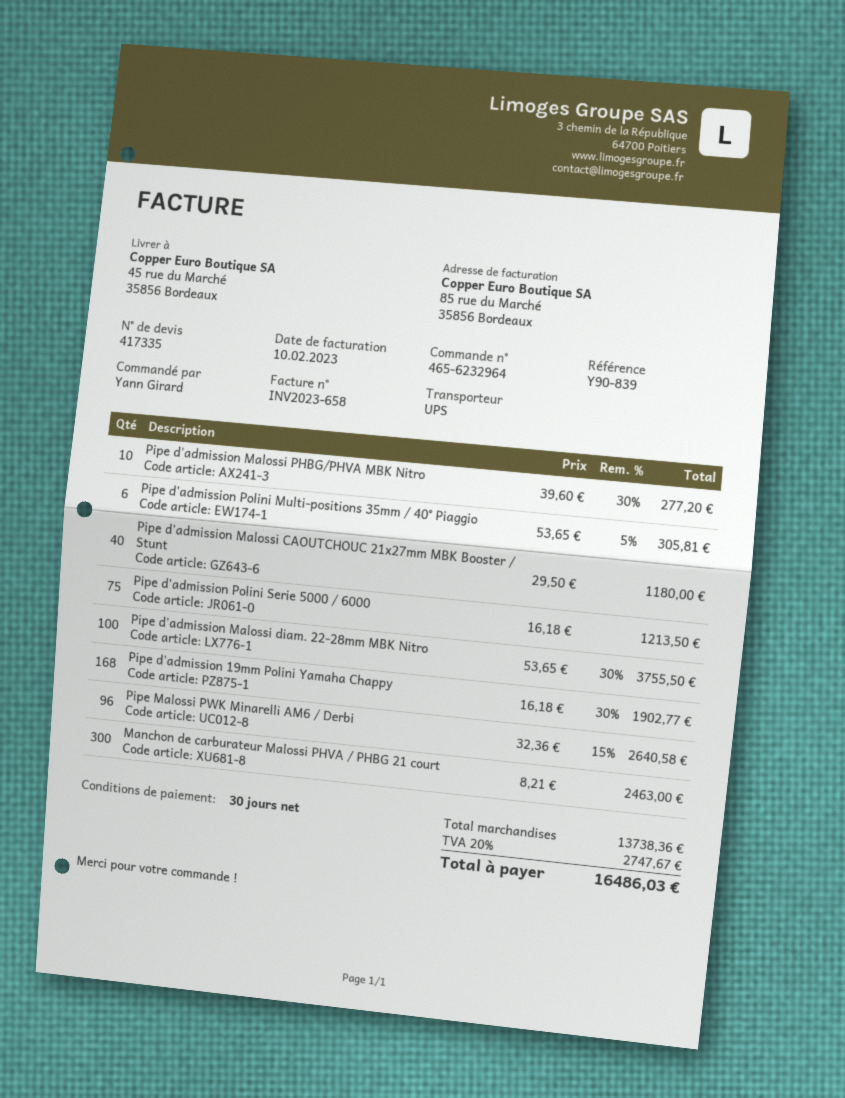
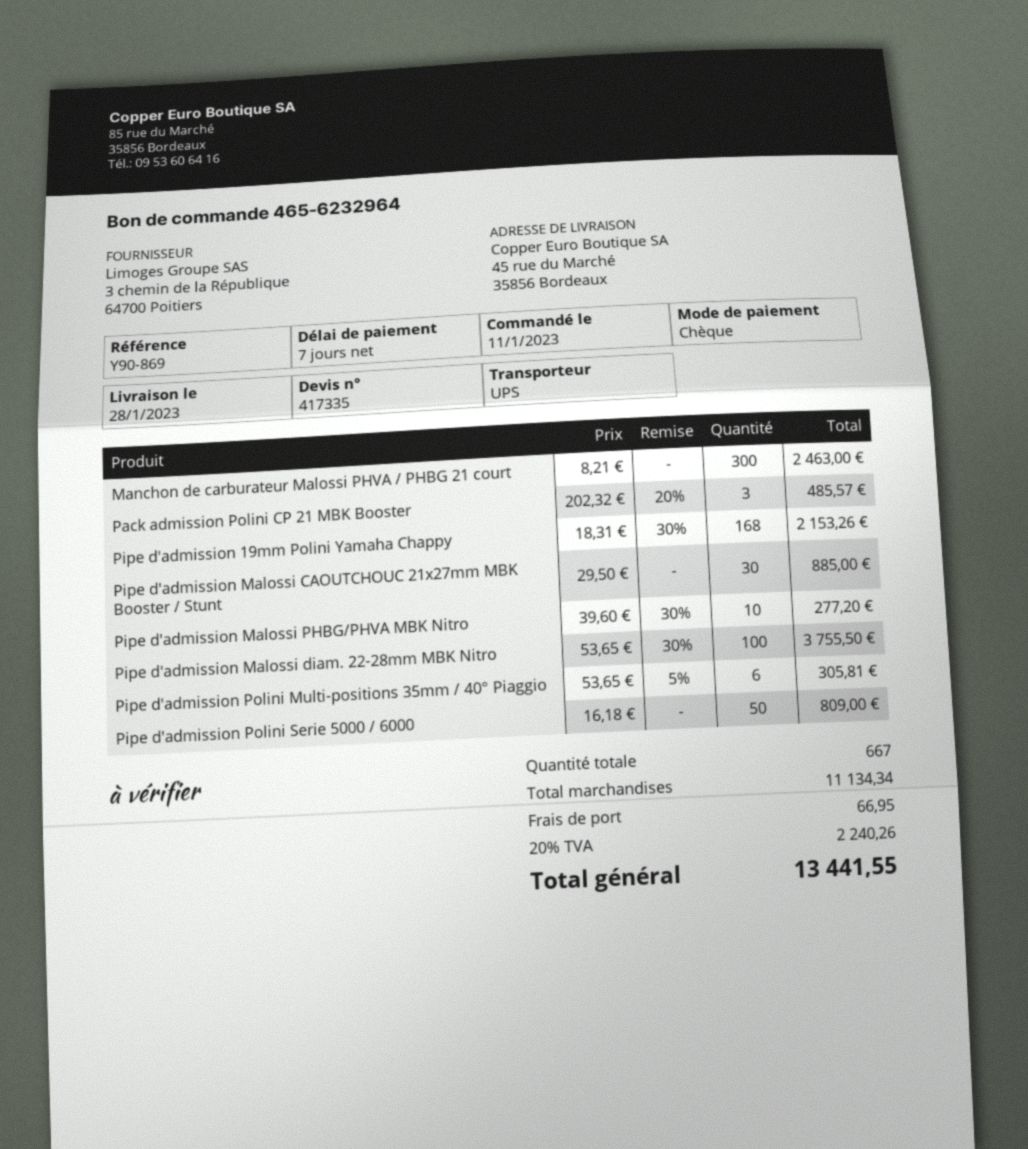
payment terms: 30 days -> 7 days
reference: Y90-839 -> Y90-869
Pipe d'admission Malossi CAOUTCHOUC 21x27mm MBK Booster / Stunt: 40 x 29.50 = 1180.00 -> 30 x 29.50 = 885.00
Pipe d'admission Polini Serie 5000 / 6000: 75 x 16.18 = 1213.50 -> 50 x 16.18 = 809.00
Pipe d'admission 19mm Polini Yamaha Chappy: 168 x 16.18 - 30% = 1902.77 -> 168 x 18.31 - 30% = 2153.26
Pipe Malossi PWK Minarelli AM6 / Derbi: 96 x 32.36 - 15% = 2640.58 -> none
Pack admission Polini CP 21 MBK Booster: none -> 3 x 202.32 - 20% = 485.57
subtotal: 13738.36 -> 11134.34
shipping: none -> 66.95
tax: 20% = 2747.67 -> 20% = 2240.26
total: 16486.03 -> 13441.55

